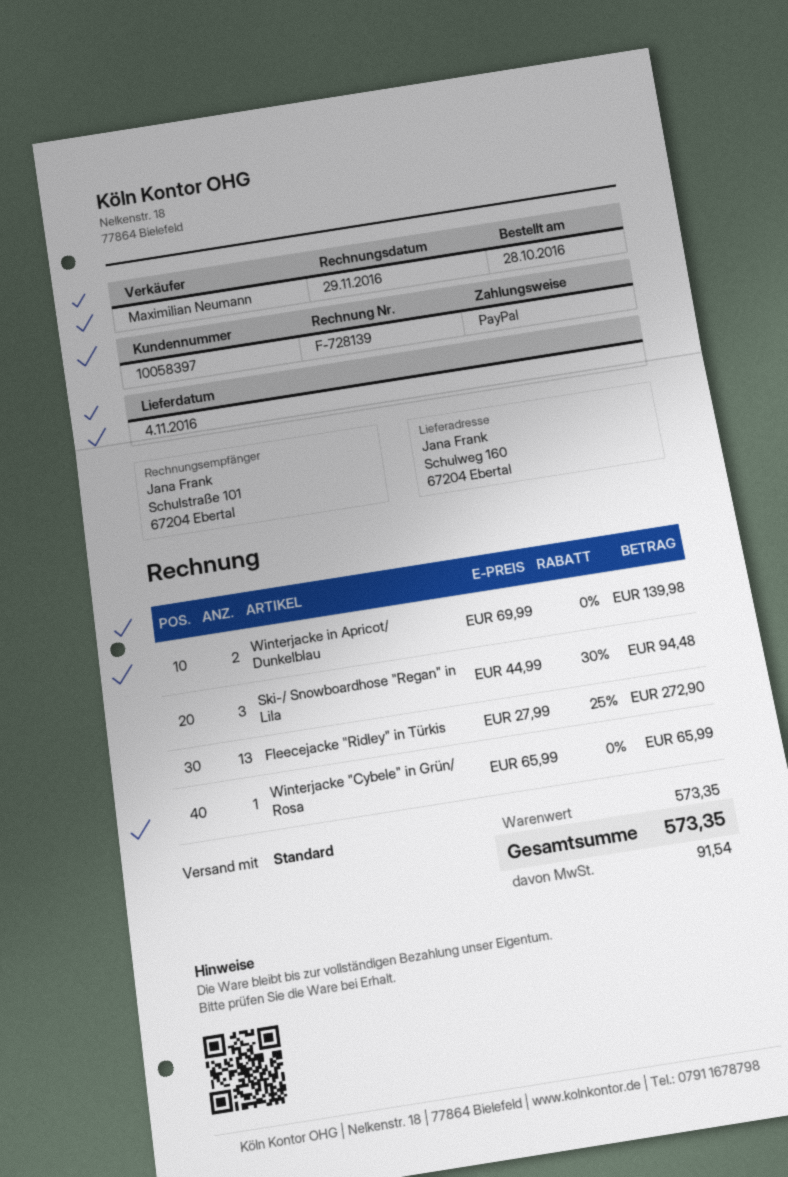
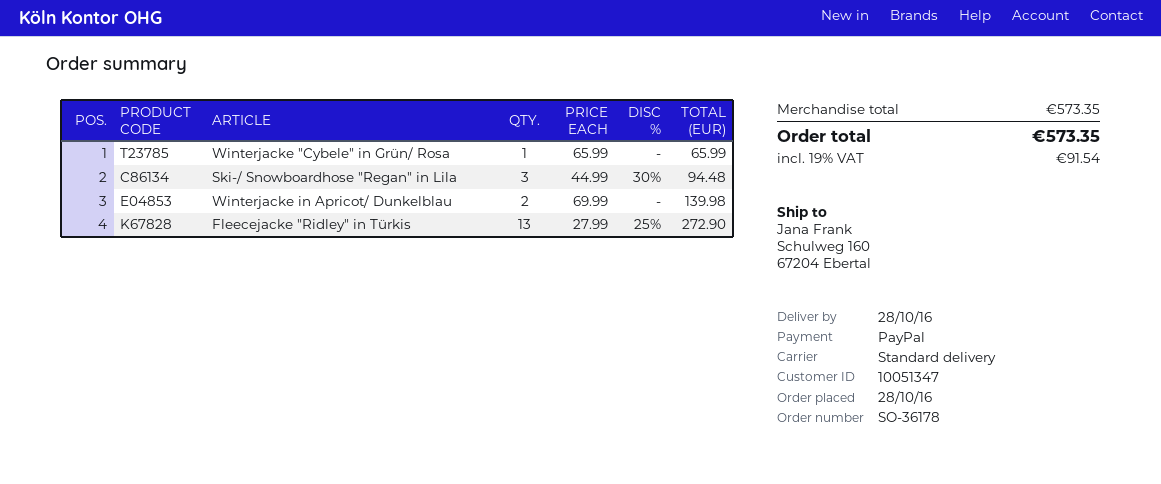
delivery date: 2016-11-04 -> 2016-10-28
customer number: 10058397 -> 10051347

